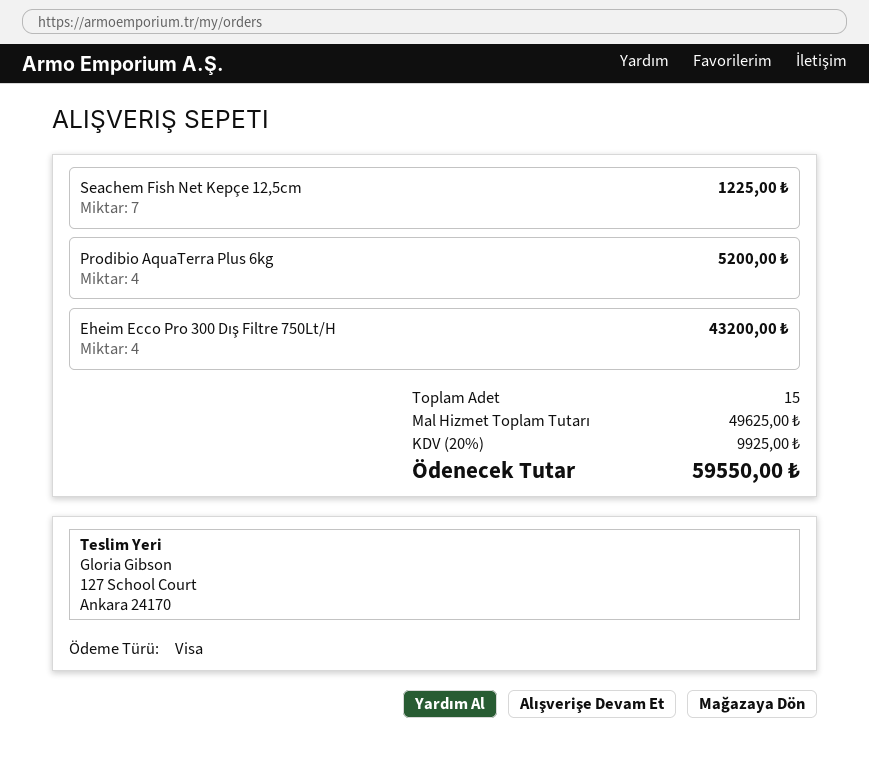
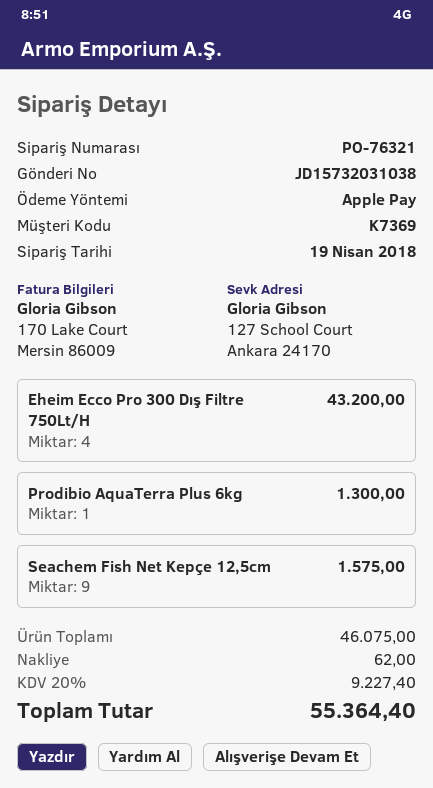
payment method: Visa -> Apple Pay
Seachem Fish Net Kepçe 12,5cm: 7 for 1225.00 -> 9 for 1575.00
Prodibio AquaTerra Plus 6kg: 4 for 5200.00 -> 1 for 1300.00
subtotal: 49625.00 -> 46075.00
shipping: none -> 62.00
tax: 20% = 9925.00 -> 20% = 9227.40
total: 59550.00 -> 55364.40

